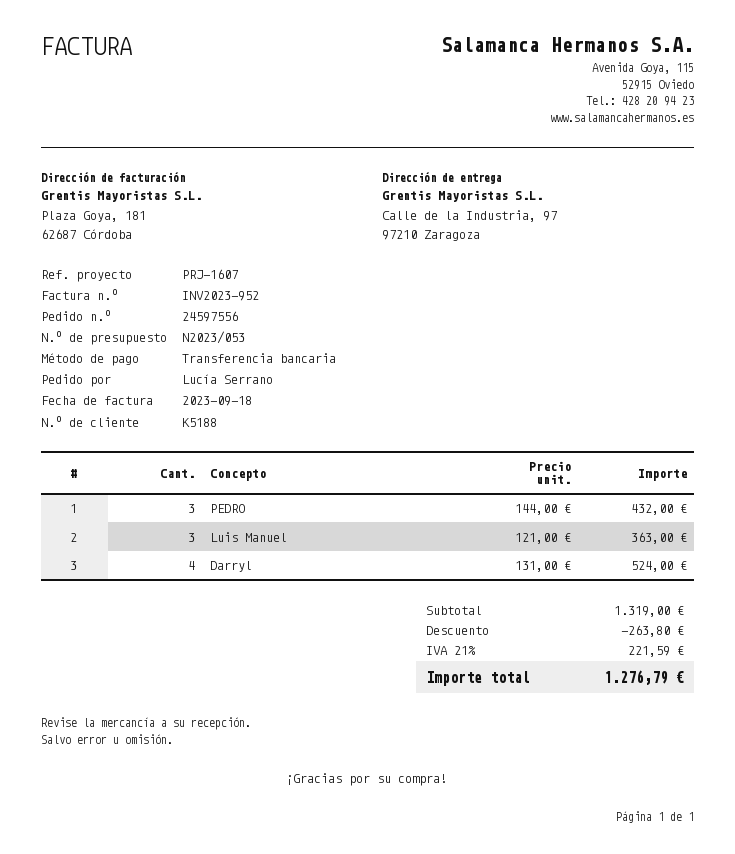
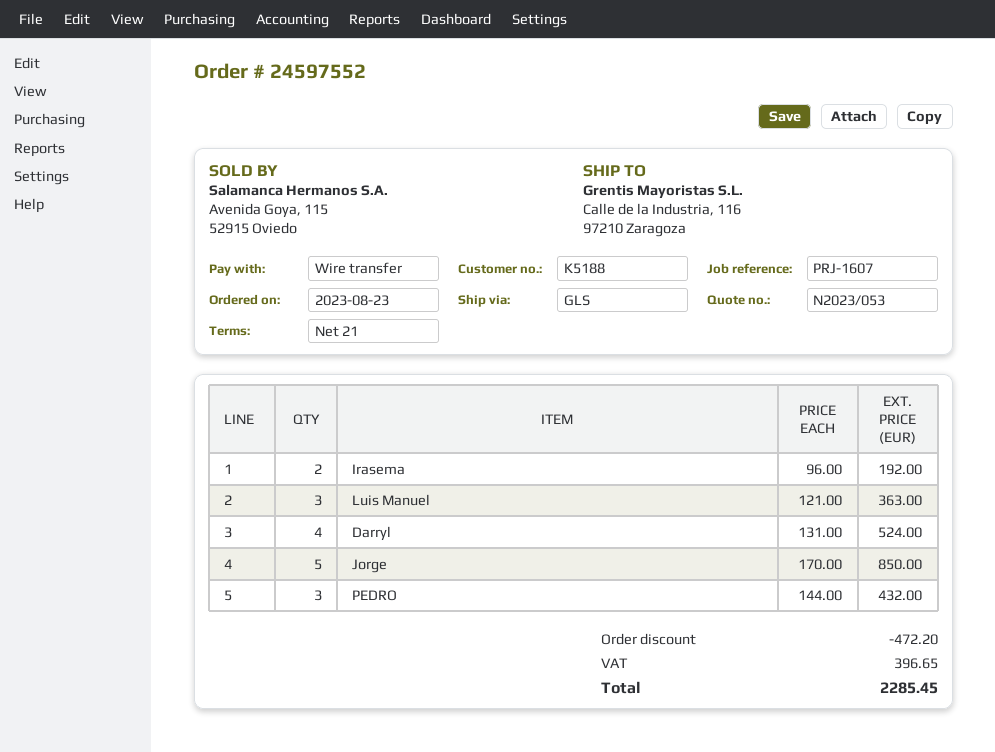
order number: 24597556 -> 24597552
ship to: Calle de la Industria, 97, 97210 Zaragoza -> Calle de la Industria, 116, 97210 Zaragoza
Irasema: none -> 2 x 96.00 = 192.00
Jorge: none -> 5 x 170.00 = 850.00
discount: 263.80 -> 472.20
tax: 221.59 -> 396.65
total: 1276.79 -> 2285.45

